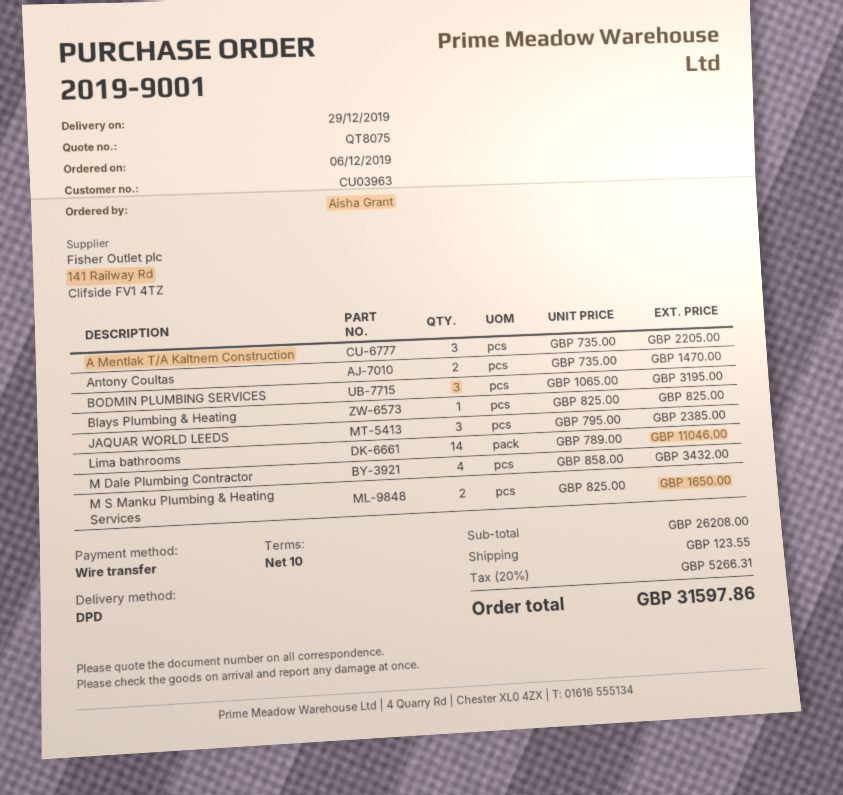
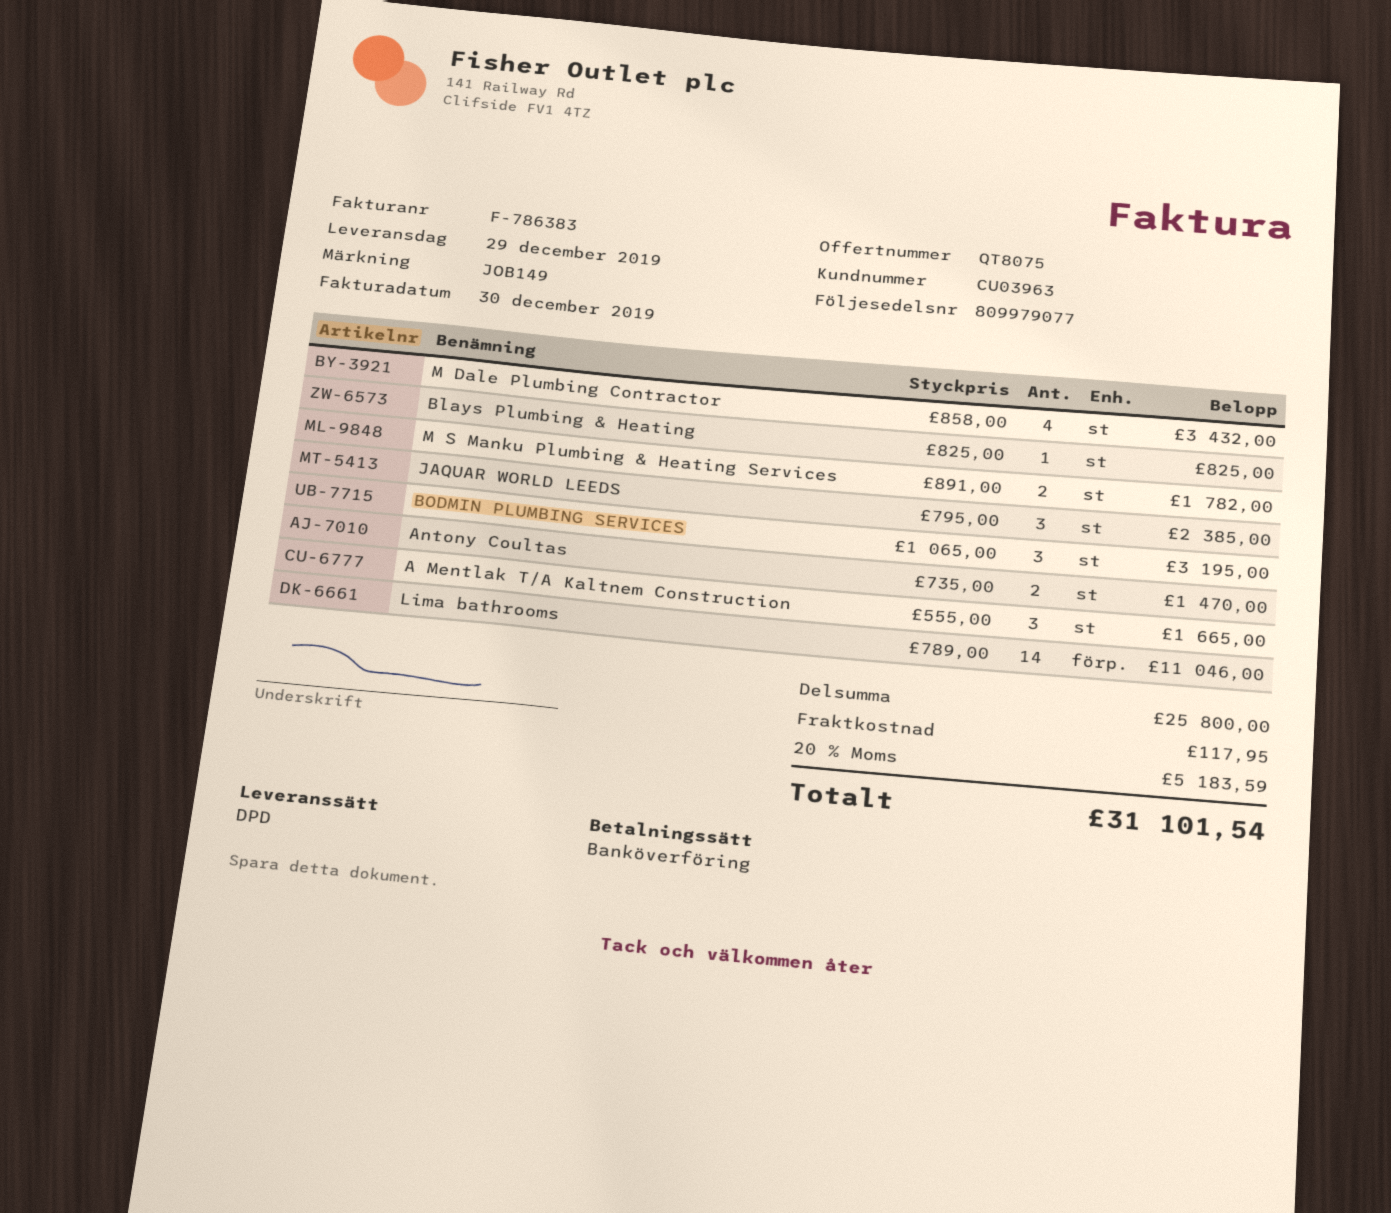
A Mentlak T/A Kaltnem Construction: 3 x 735.00 = 2205.00 -> 3 x 555.00 = 1665.00
M S Manku Plumbing & Heating Services: 2 x 825.00 = 1650.00 -> 2 x 891.00 = 1782.00
subtotal: 26208.00 -> 25800.00
shipping: 123.55 -> 117.95
tax: 20% = 5266.31 -> 20% = 5183.59
total: 31597.86 -> 31101.54

